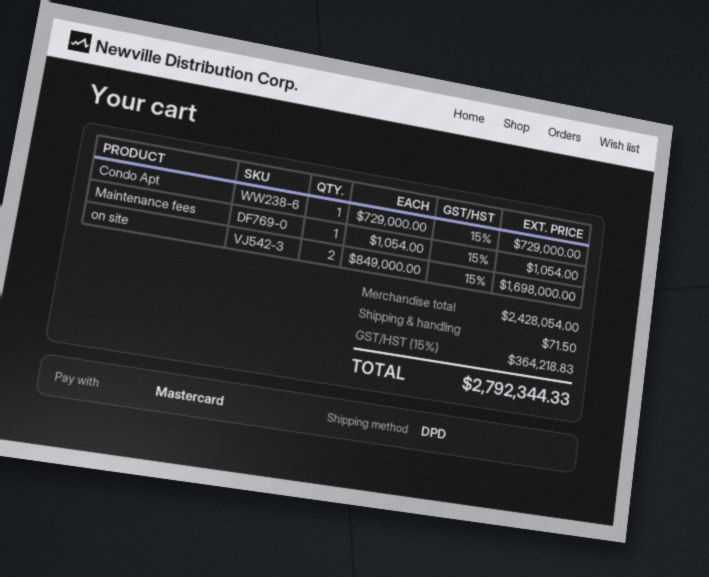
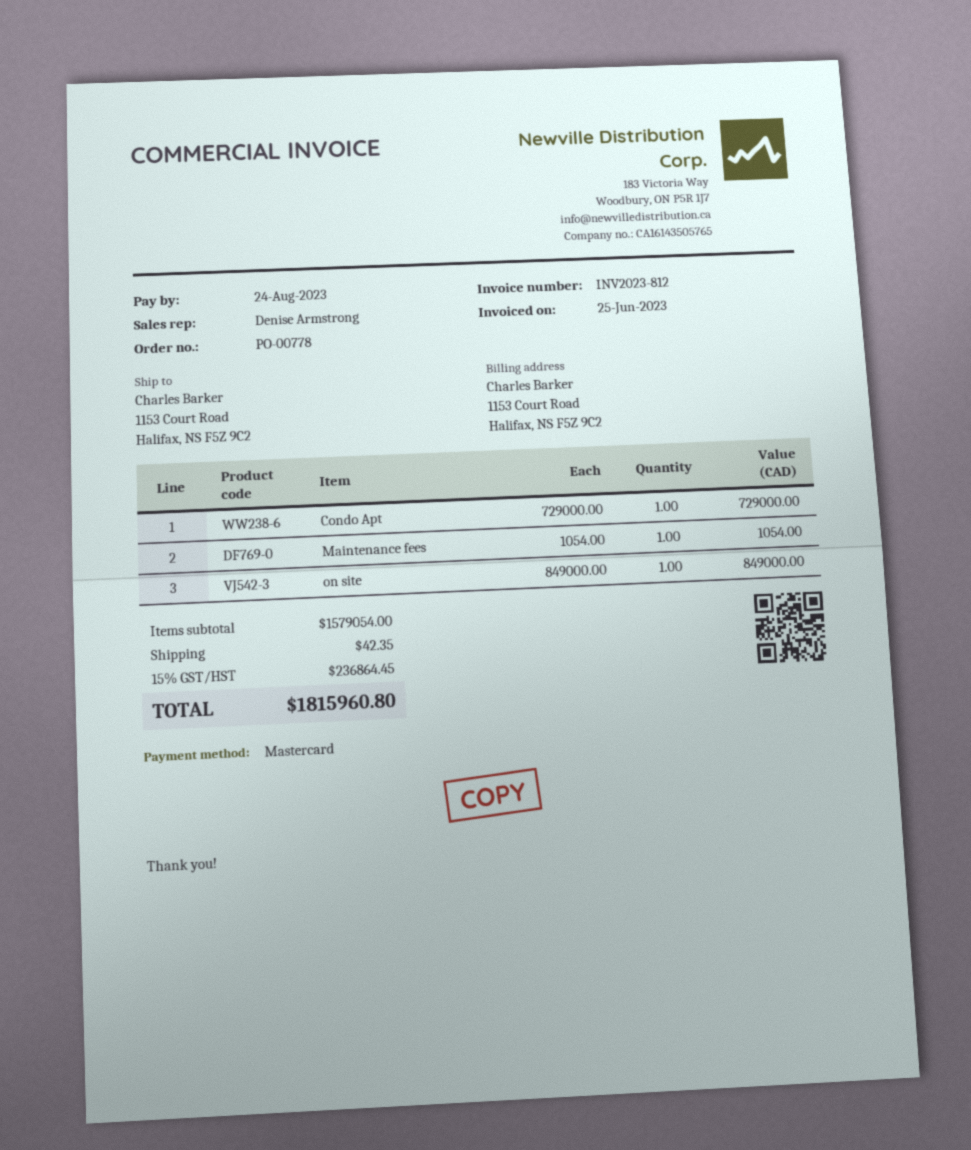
on site: 2 x 849000.00 = 1698000.00 -> 1 x 849000.00 = 849000.00
subtotal: 2428054.00 -> 1579054.00
shipping: 71.50 -> 42.35
tax: 15% = 364218.83 -> 15% = 236864.45
total: 2792344.33 -> 1815960.80

